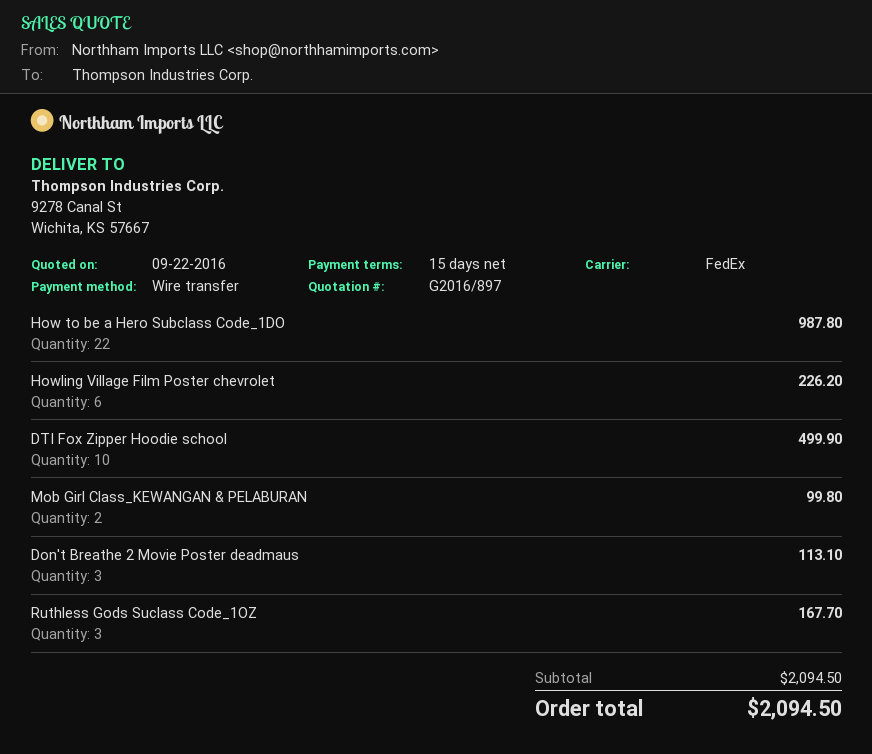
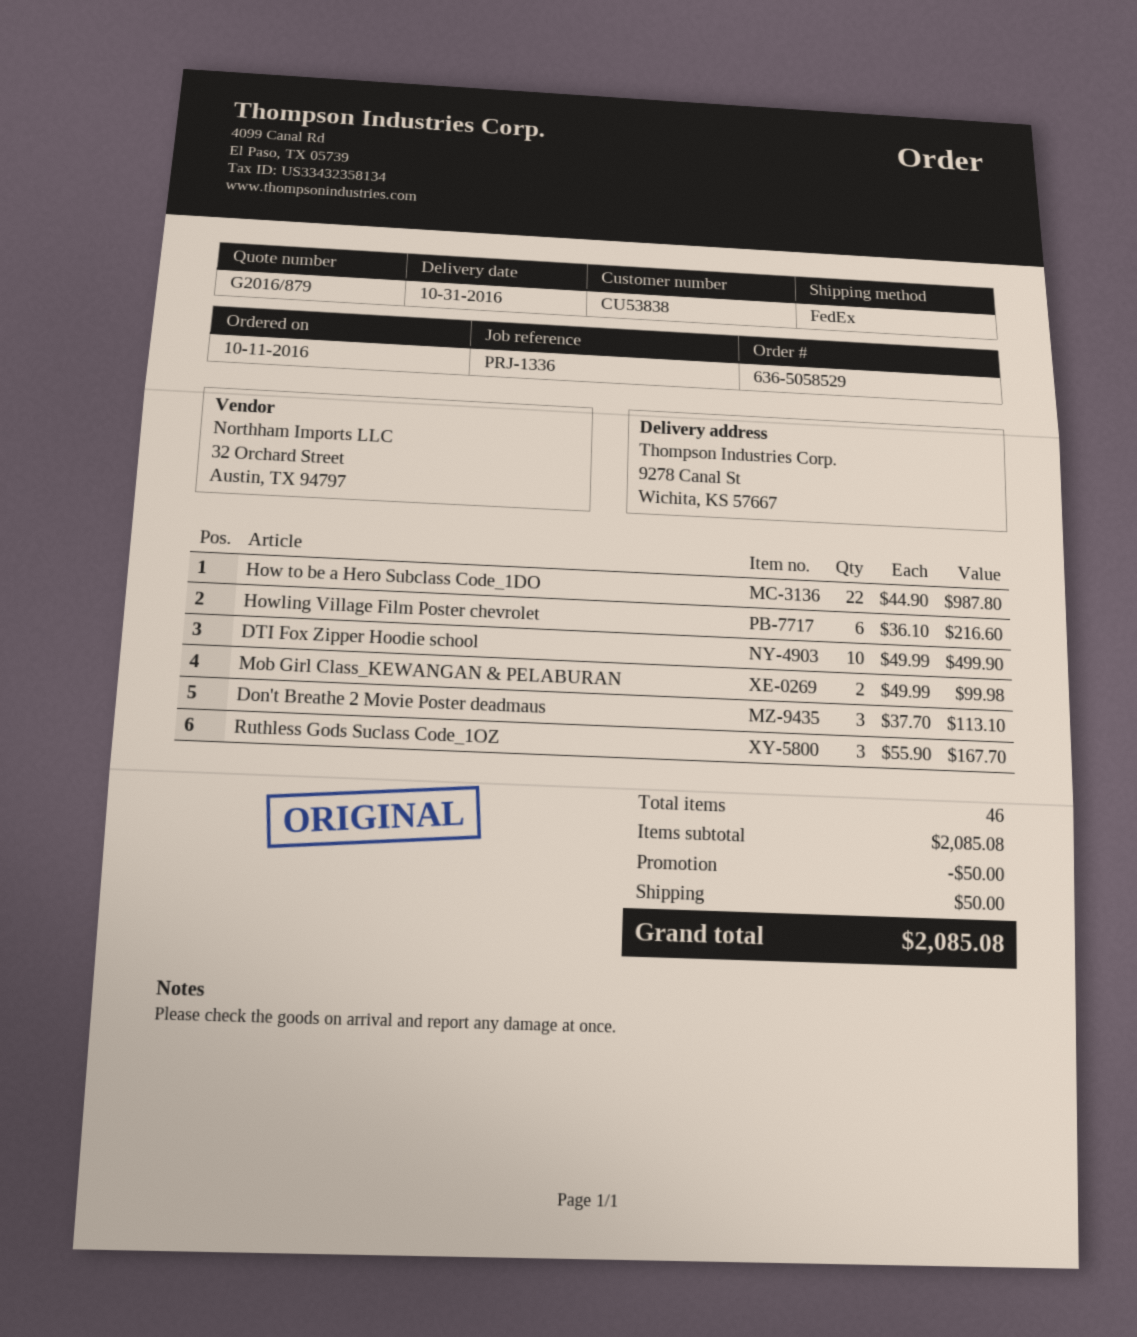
quote number: G2016/897 -> G2016/879
Howling Village Film Poster chevrolet: 6 for 226.20 -> 6 for 216.60
Mob Girl Class_KEWANGAN & PELABURAN: 2 for 99.80 -> 2 for 99.98
subtotal: 2094.50 -> 2085.08
discount: none -> 50.00
shipping: none -> 50.00
total: 2094.50 -> 2085.08

